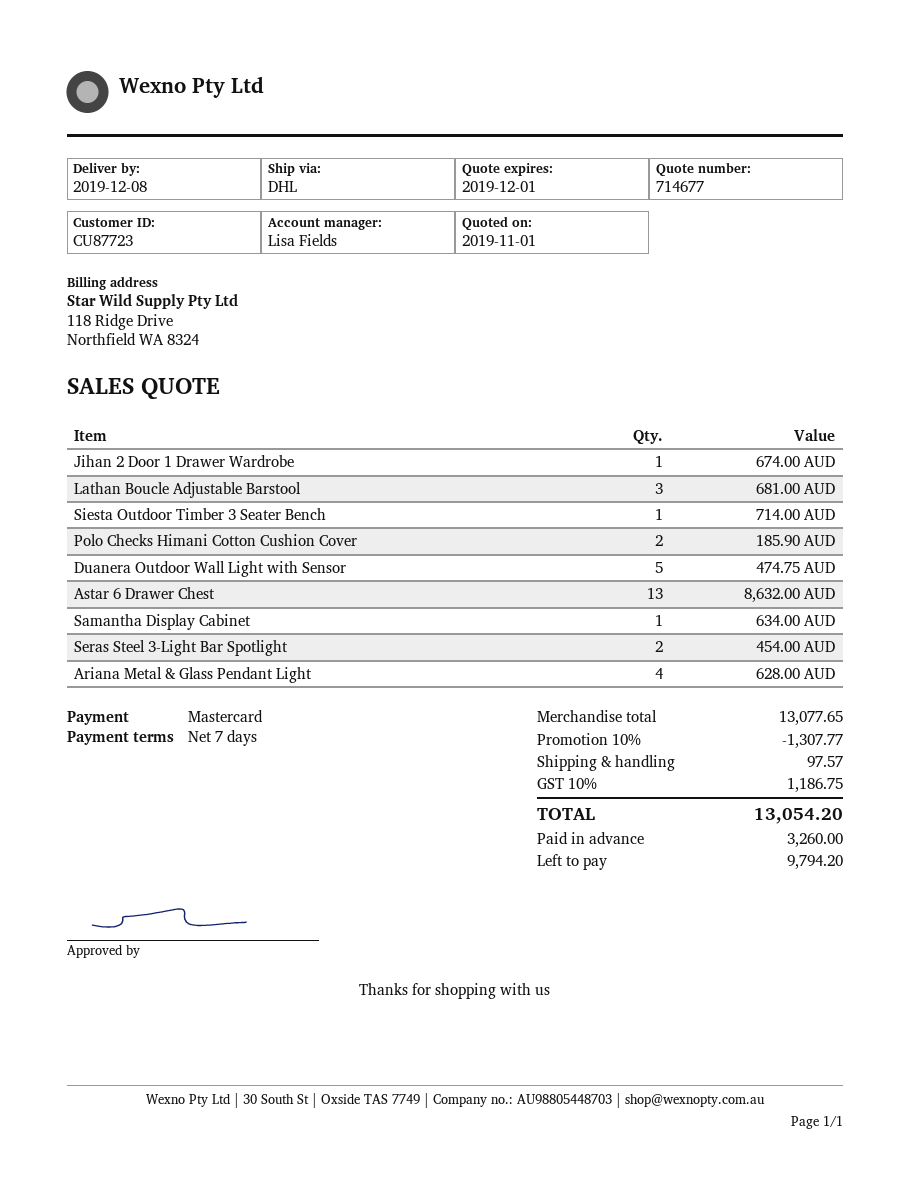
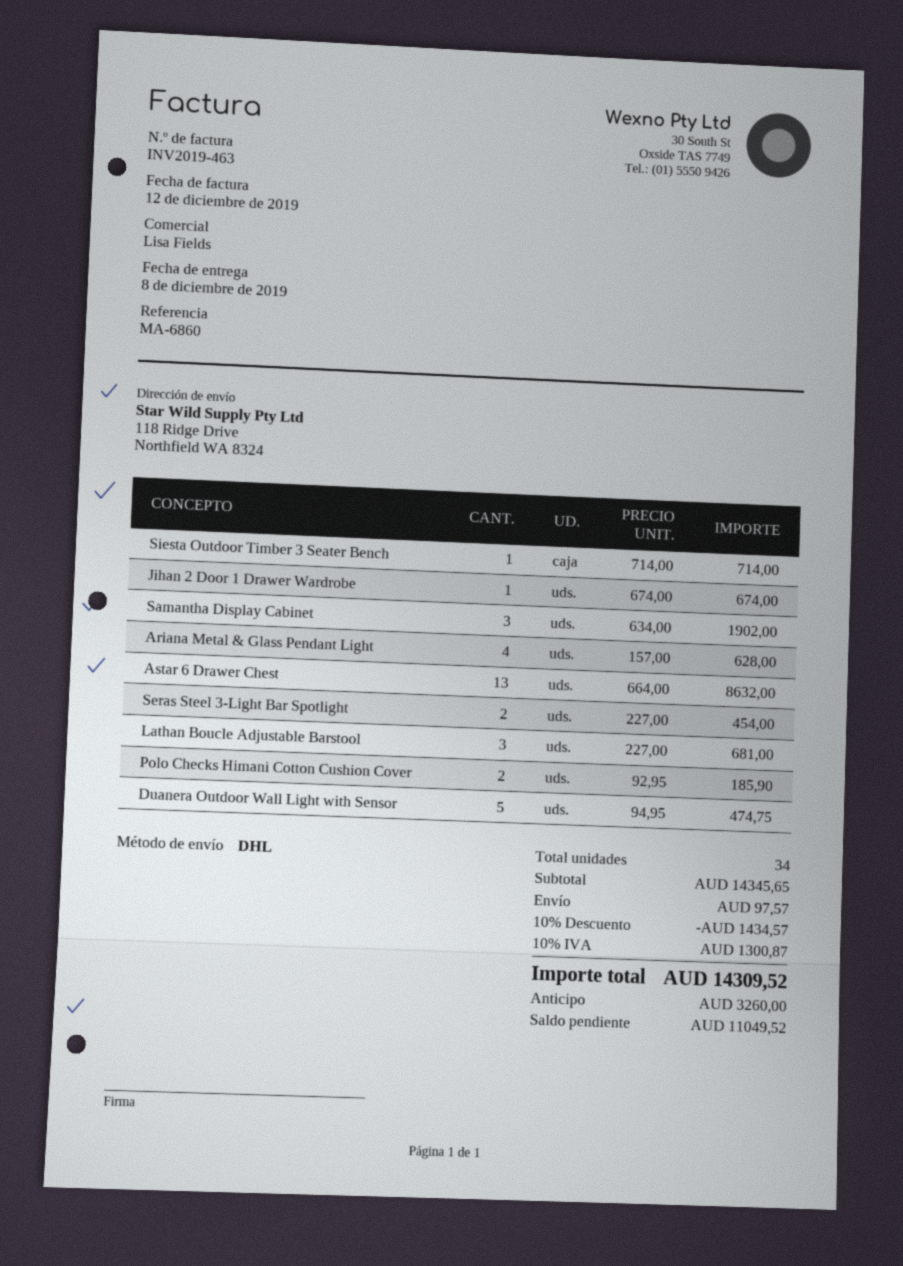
Samantha Display Cabinet: 1 for 634.00 -> 3 for 1902.00
subtotal: 13077.65 -> 14345.65
discount: 10% = 1307.77 -> 10% = 1434.57
tax: 10% = 1186.75 -> 10% = 1300.87
total: 13054.20 -> 14309.52
balance: 9794.20 -> 11049.52

